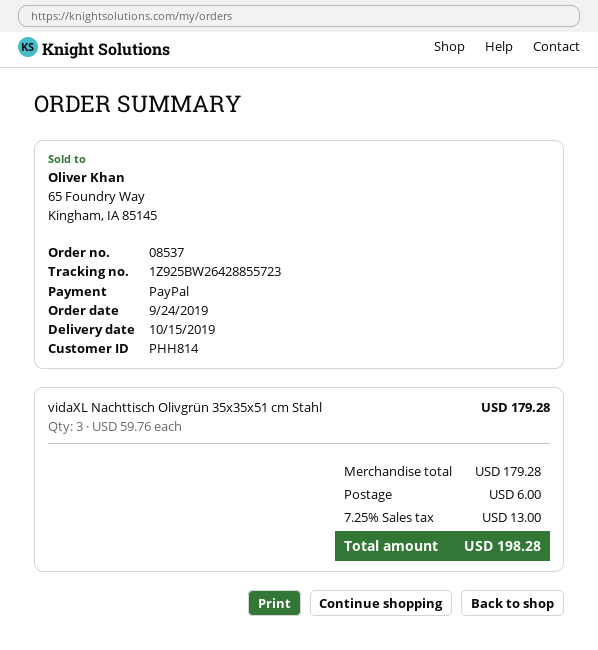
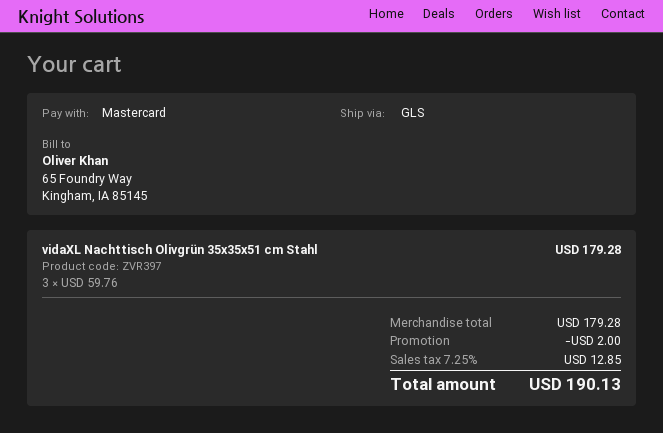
payment method: PayPal -> Mastercard
discount: none -> 2.00
shipping: 6.00 -> none
tax: 7.25% = 13.00 -> 7.25% = 12.85
total: 198.28 -> 190.13

